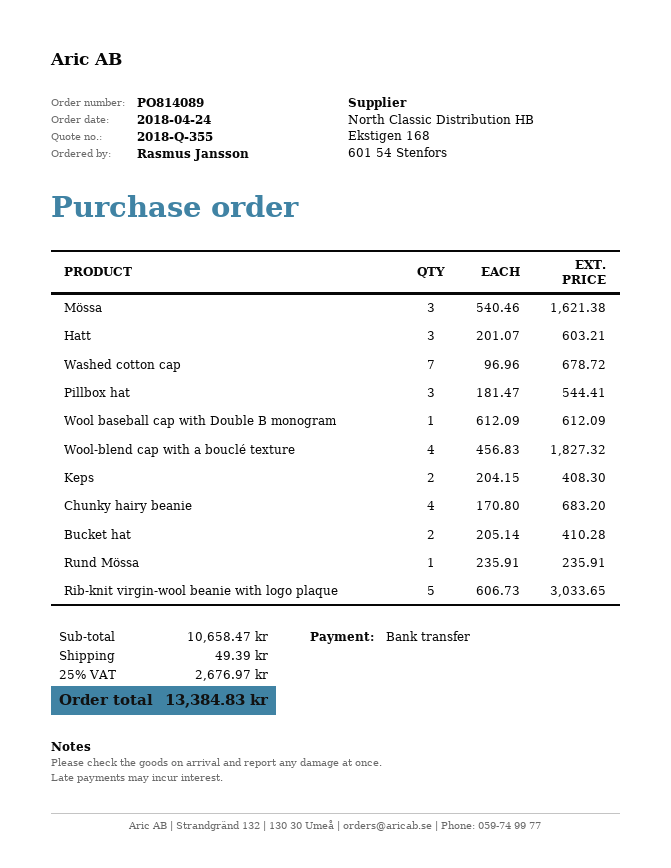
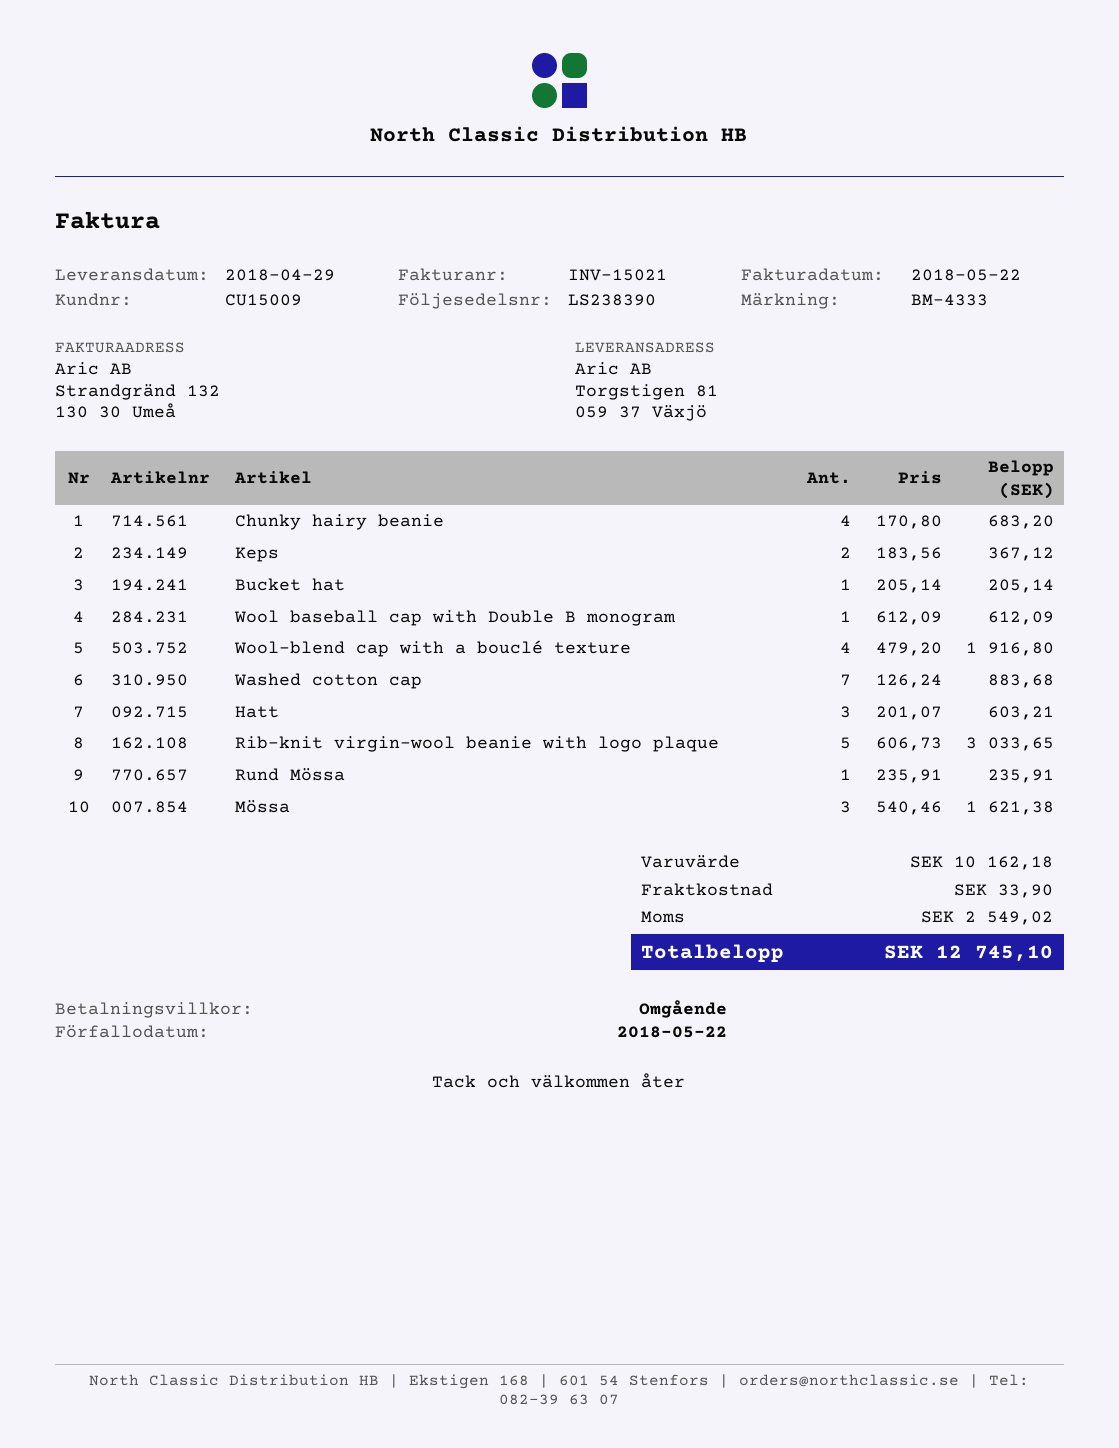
Washed cotton cap: 7 x 96.96 = 678.72 -> 7 x 126.24 = 883.68
Pillbox hat: 3 x 181.47 = 544.41 -> none
Wool-blend cap with a bouclé texture: 4 x 456.83 = 1827.32 -> 4 x 479.20 = 1916.80
Keps: 2 x 204.15 = 408.30 -> 2 x 183.56 = 367.12
Bucket hat: 2 x 205.14 = 410.28 -> 1 x 205.14 = 205.14
subtotal: 10658.47 -> 10162.18
shipping: 49.39 -> 33.90
tax: 2676.97 -> 2549.02
total: 13384.83 -> 12745.10

